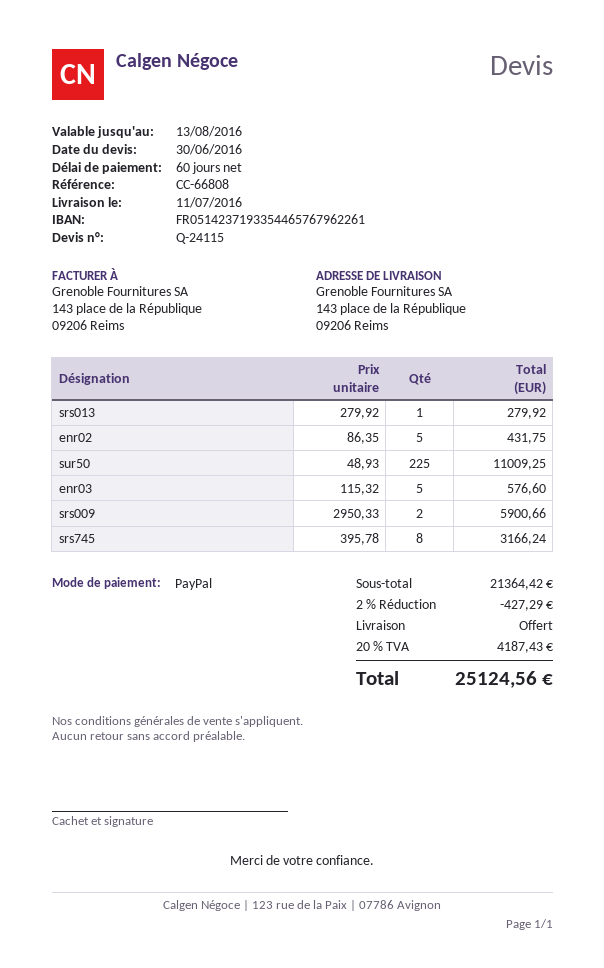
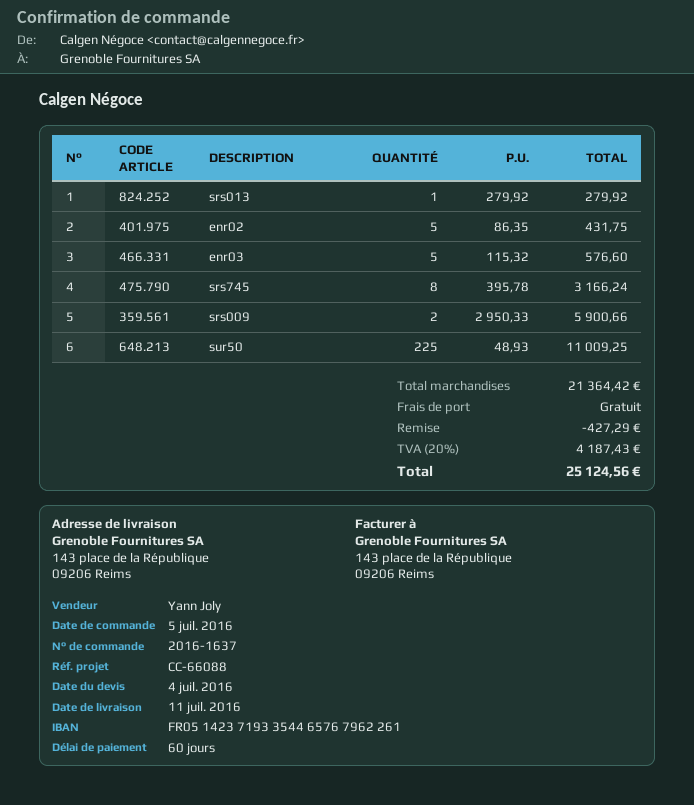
quote date: 2016-06-30 -> 2016-07-04
reference: CC-66808 -> CC-66088

